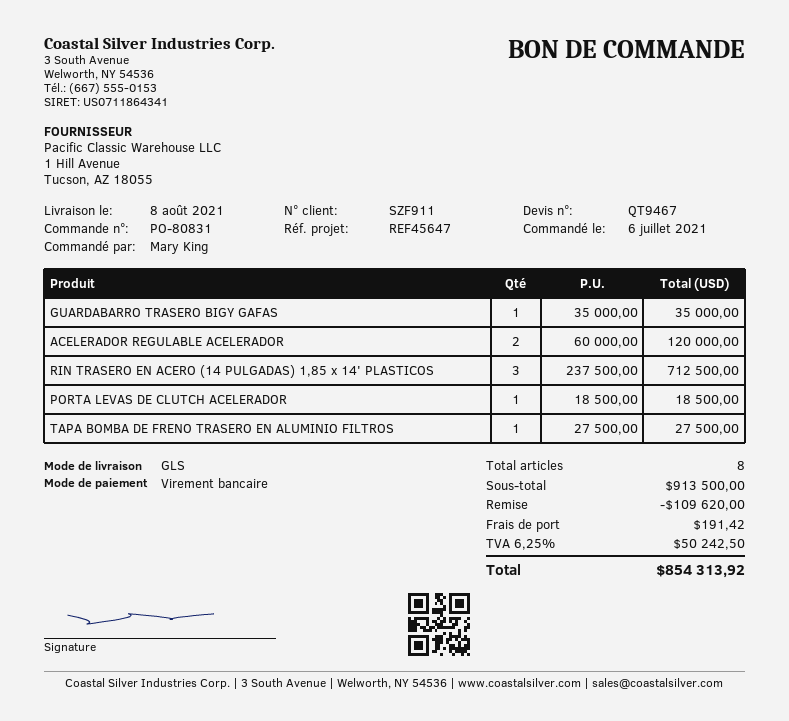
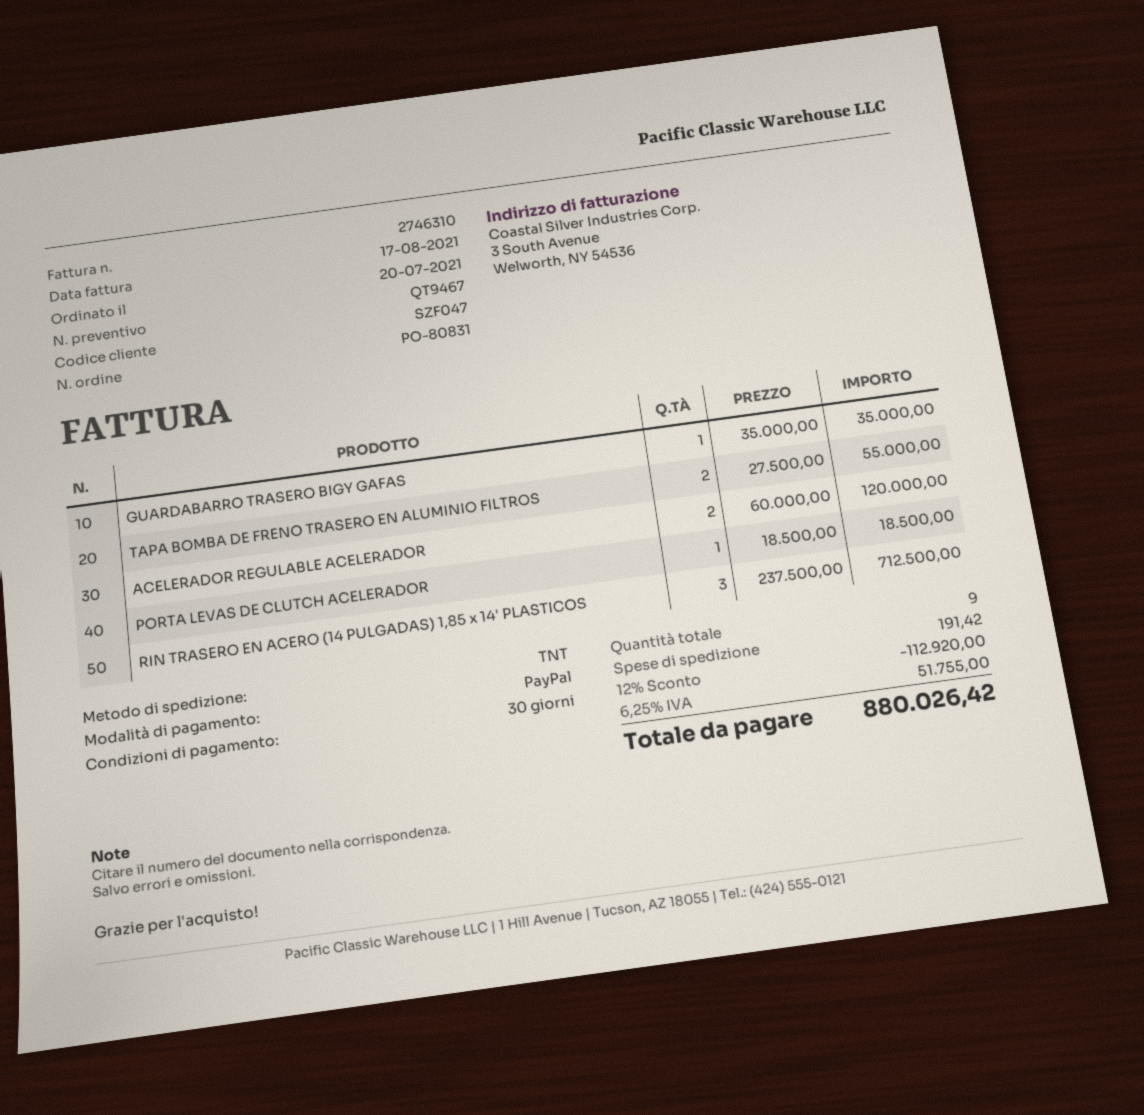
order date: 2021-07-06 -> 2021-07-20
customer number: SZF911 -> SZF047
payment method: bank transfer -> PayPal
shipping method: GLS -> TNT
TAPA BOMBA DE FRENO TRASERO EN ALUMINIO FILTROS: 1 x 27500.00 = 27500.00 -> 2 x 27500.00 = 55000.00
total quantity: 8 -> 9
discount: 109620.00 -> 112920.00
tax: 6.25% = 50242.50 -> 6.25% = 51755.00
total: 854313.92 -> 880026.42

